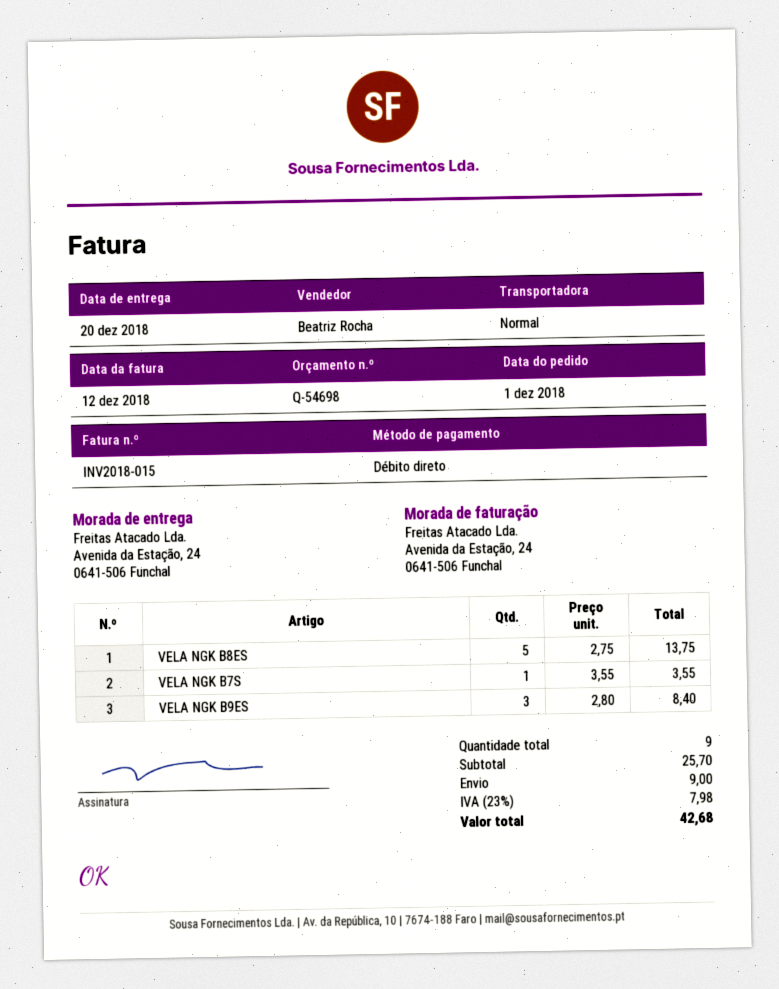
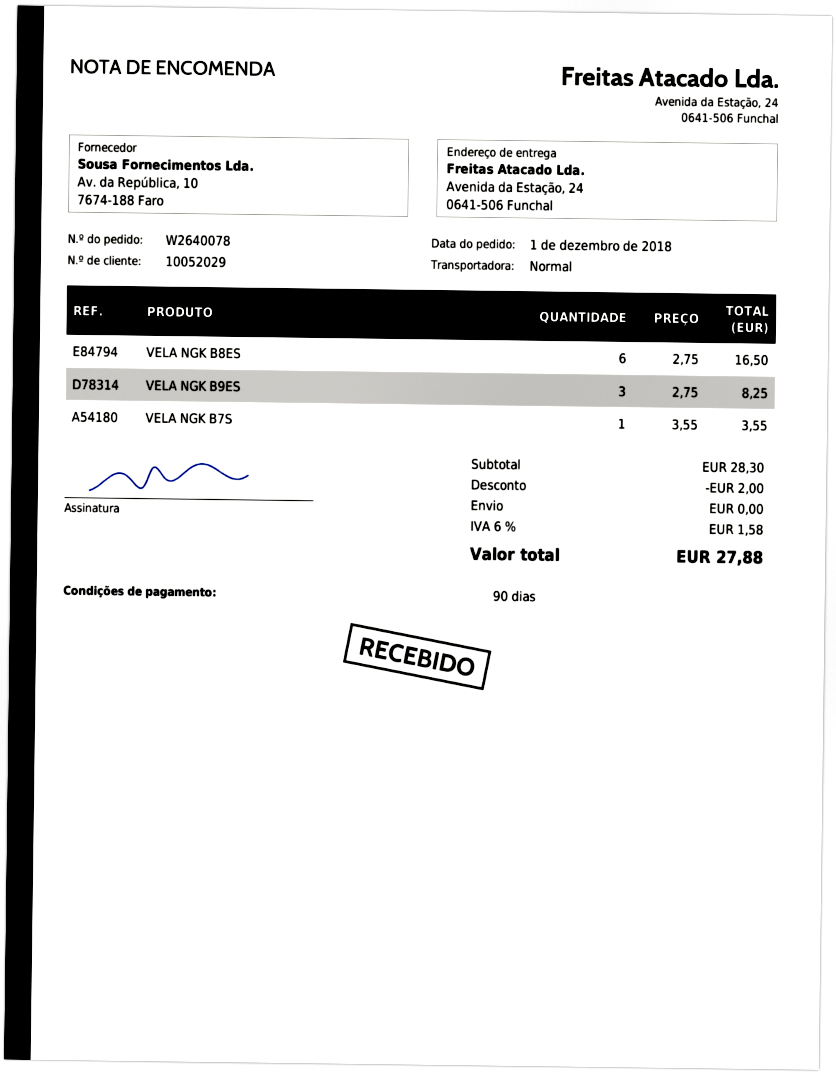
VELA NGK B8ES: 5 x 2.75 = 13.75 -> 6 x 2.75 = 16.50
VELA NGK B9ES: 3 x 2.80 = 8.40 -> 3 x 2.75 = 8.25
subtotal: 25.70 -> 28.30
discount: none -> 2.00
shipping: 9.00 -> 0.00
tax: 23% = 7.98 -> 6% = 1.58
total: 42.68 -> 27.88

